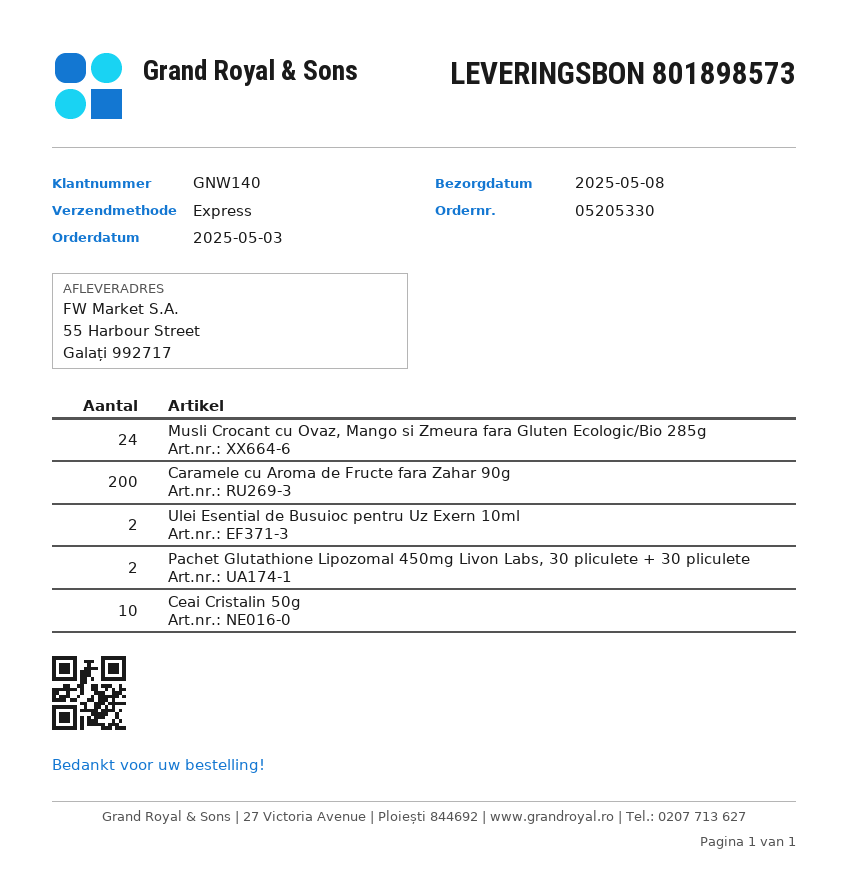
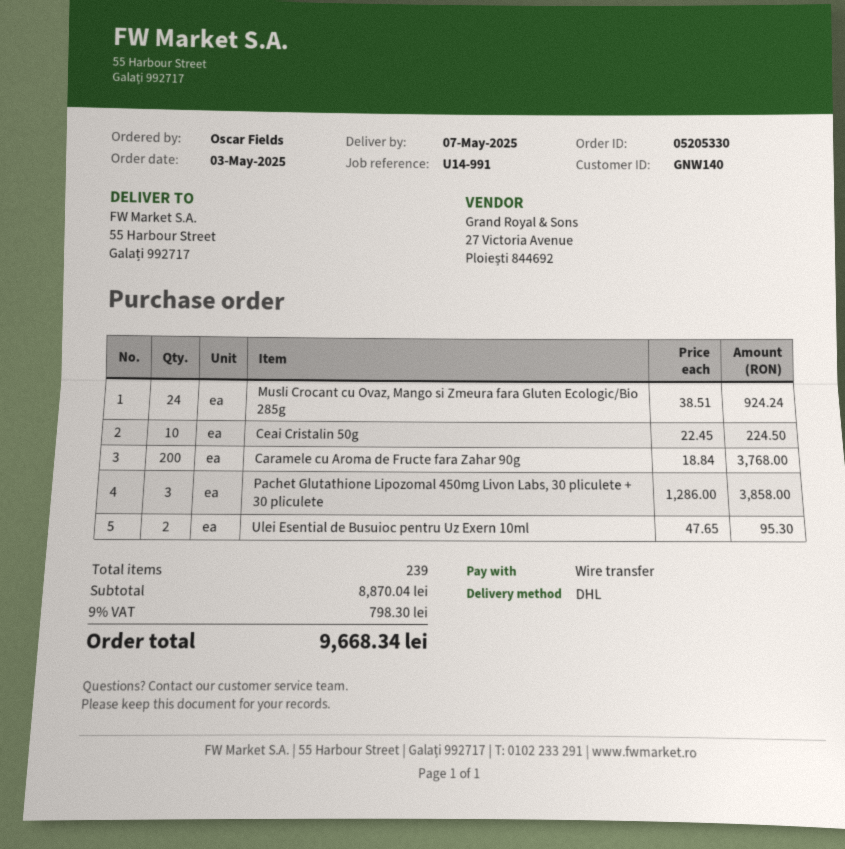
delivery date: 2025-05-08 -> 2025-05-07
shipping method: express -> DHL
Pachet Glutathione Lipozomal 450mg Livon Labs, 30 pliculete + 30 pliculete: 2 -> 3

